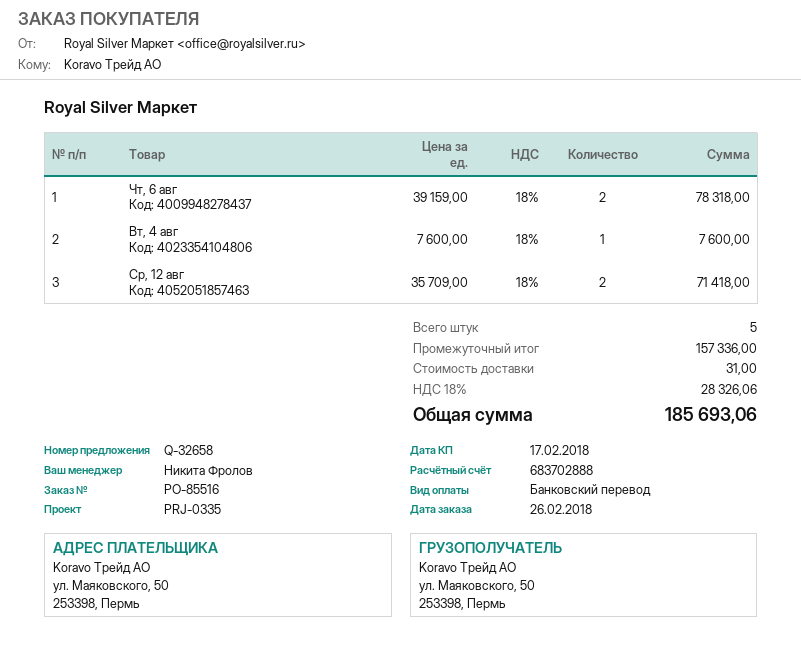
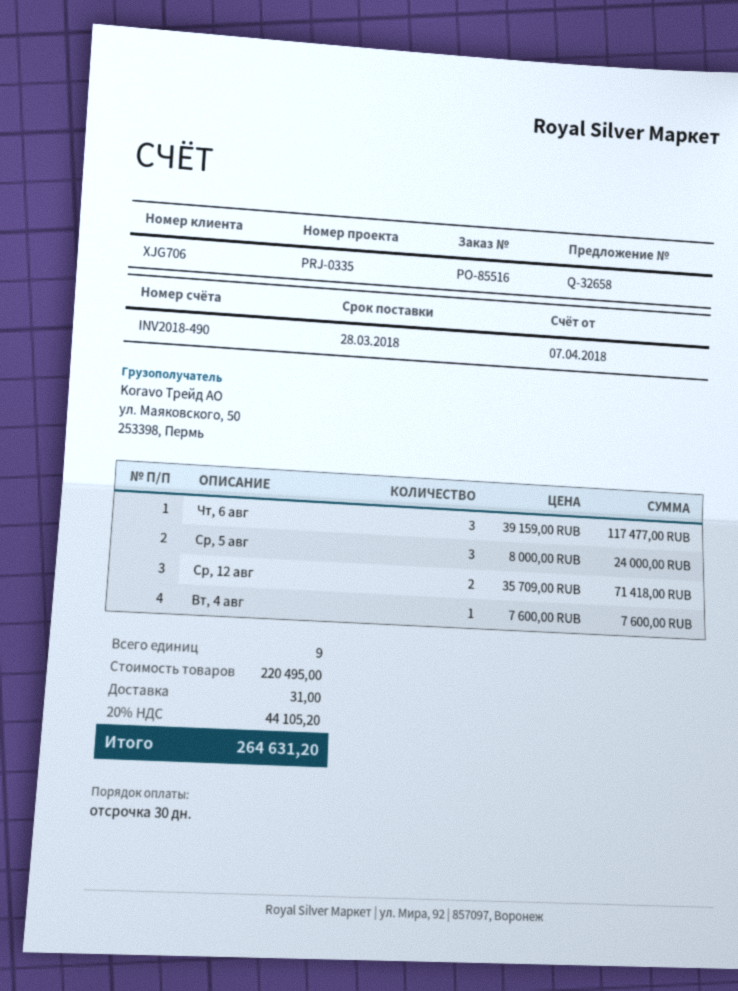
Чт, 6 авг: 2 x 39159.00 = 78318.00 -> 3 x 39159.00 = 117477.00
Ср, 5 авг: none -> 3 x 8000.00 = 24000.00
total quantity: 5 -> 9
subtotal: 157336.00 -> 220495.00
tax: 18% = 28326.06 -> 20% = 44105.20
total: 185693.06 -> 264631.20

